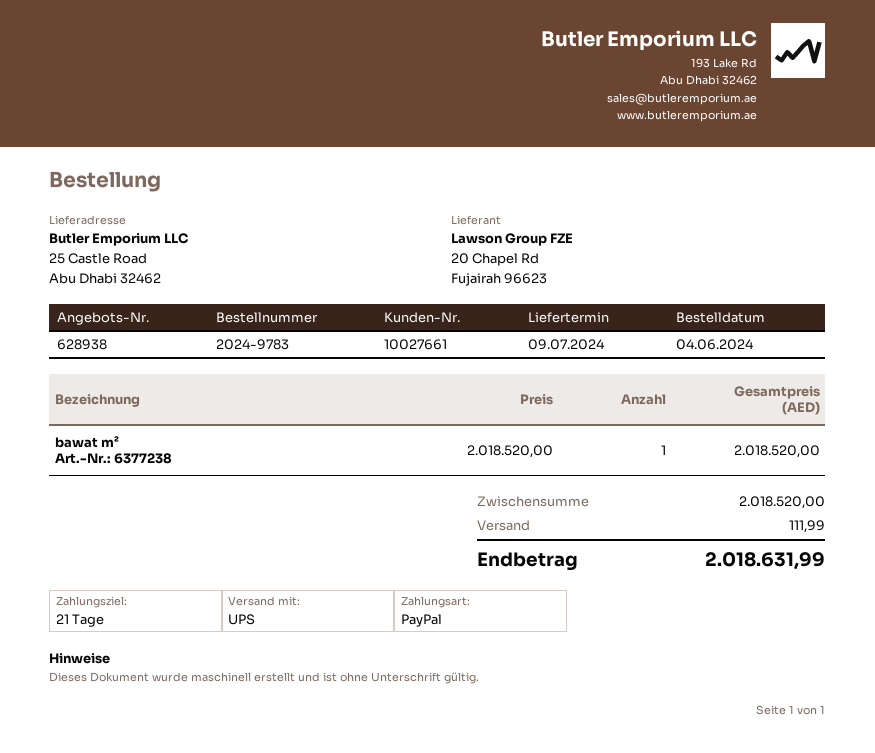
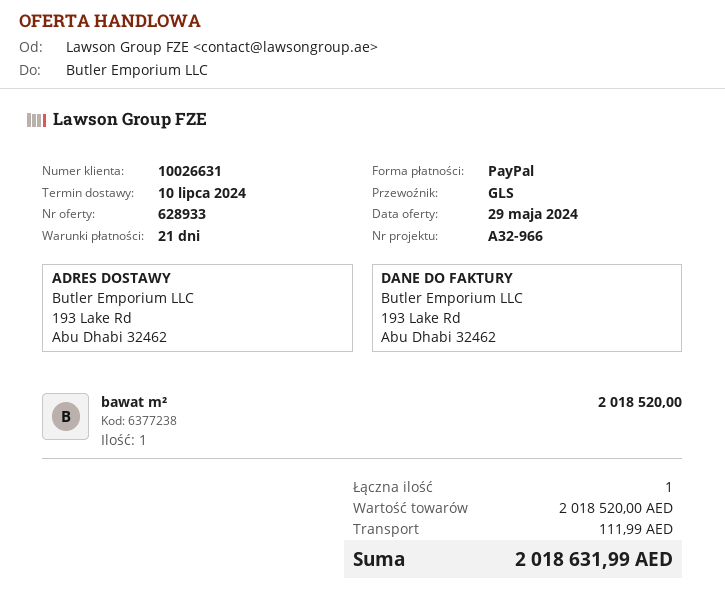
quote number: 628938 -> 628933
delivery date: 2024-07-09 -> 2024-07-10
customer number: 10027661 -> 10026631
shipping method: UPS -> GLS
ship to: 25 Castle Road, Abu Dhabi 32462 -> 193 Lake Rd, Abu Dhabi 32462

